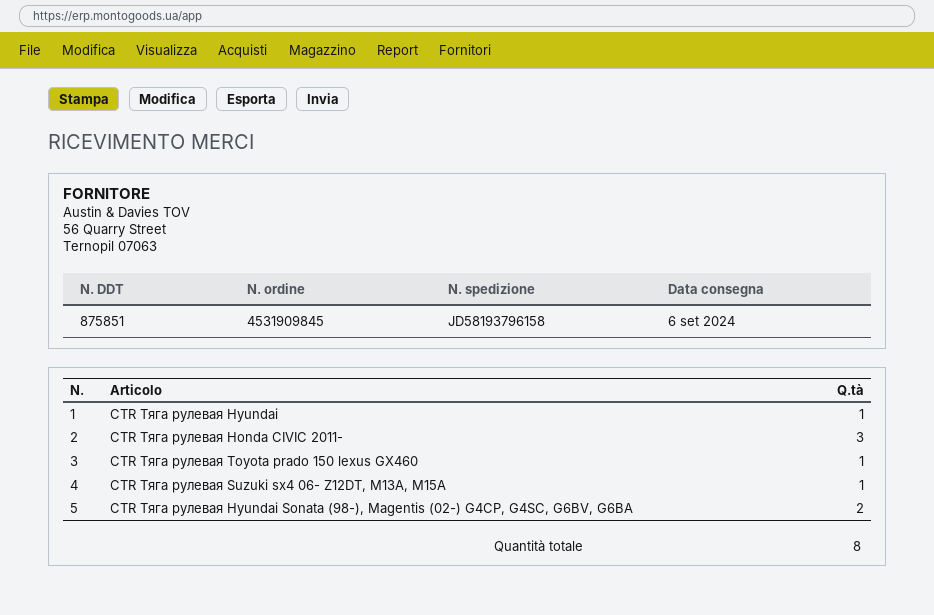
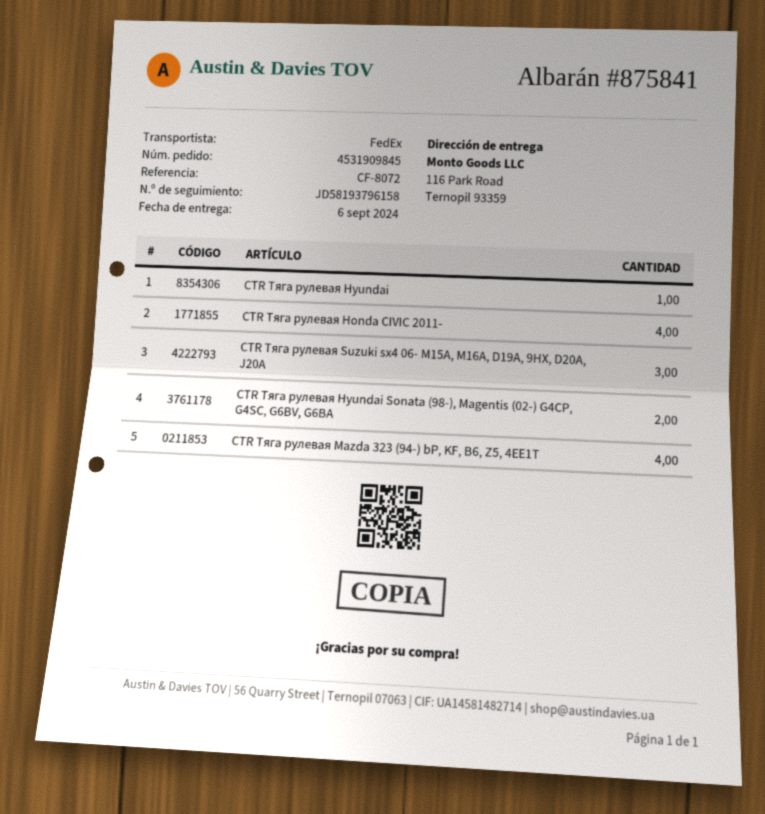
delivery note number: 875851 -> 875841
CTR Тяга рулевая Honda CIVIC 2011-: 3 -> 4
CTR Тяга рулевая Toyota prado 150 lexus GX460: 1 -> none
CTR Тяга рулевая Suzuki sx4 06- Z12DT, M13A, M15A: 1 -> none
CTR Тяга рулевая Suzuki sx4 06- M15A, M16A, D19A, 9HX, D20A, J20A: none -> 3
CTR Тяга рулевая Mazda 323 (94-) bP, KF, B6, Z5, 4EE1T: none -> 4

